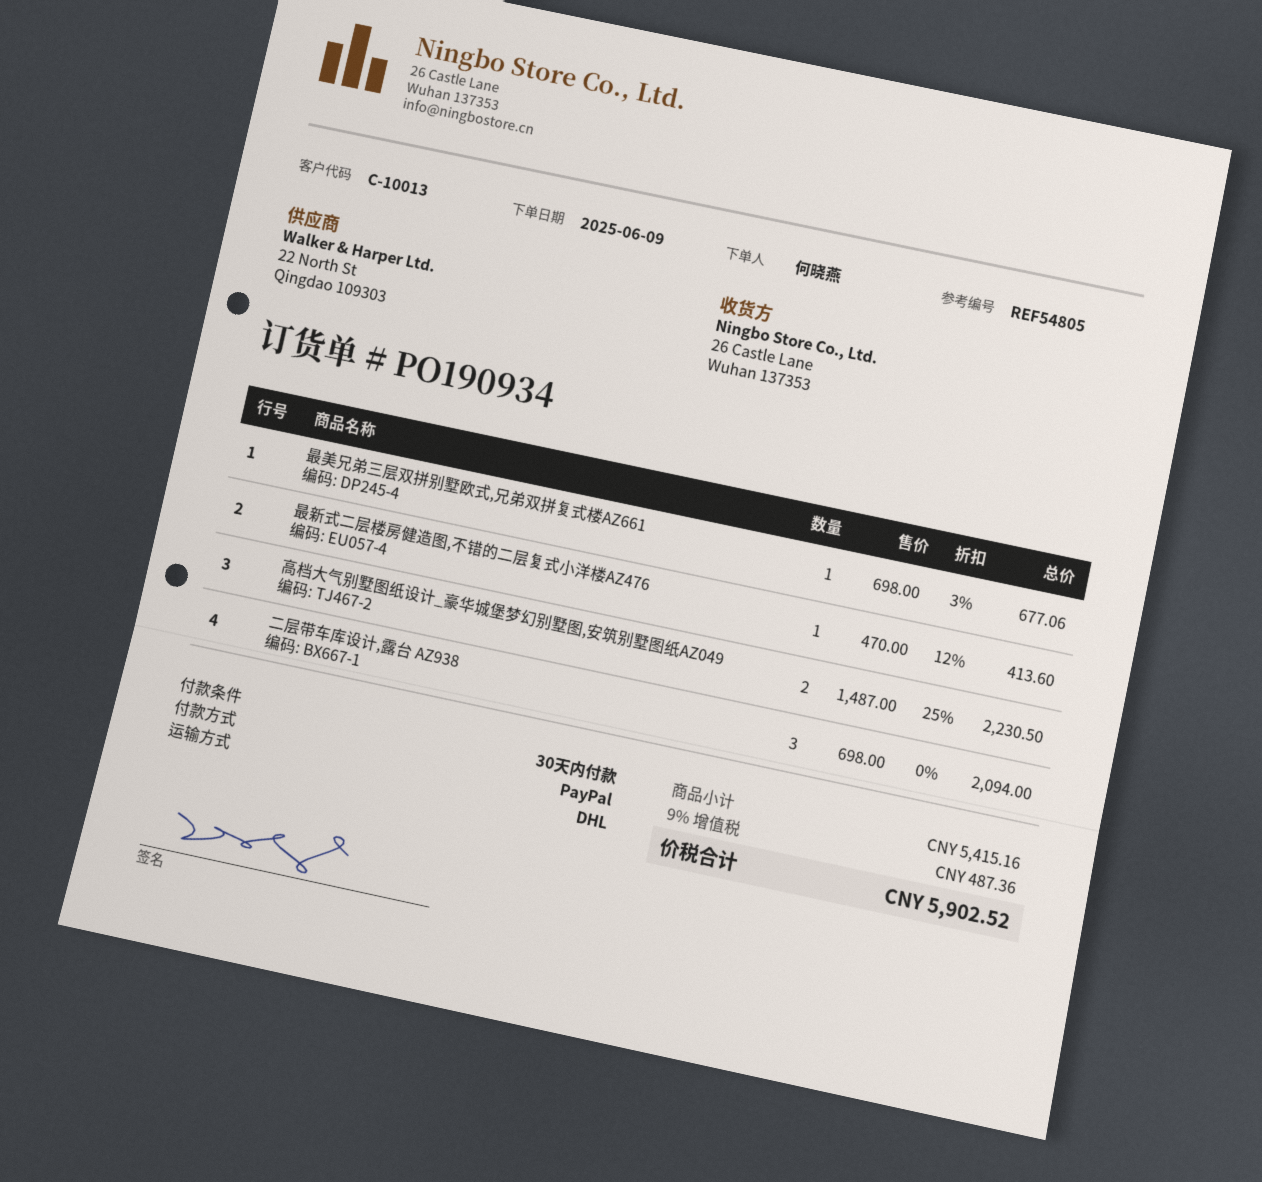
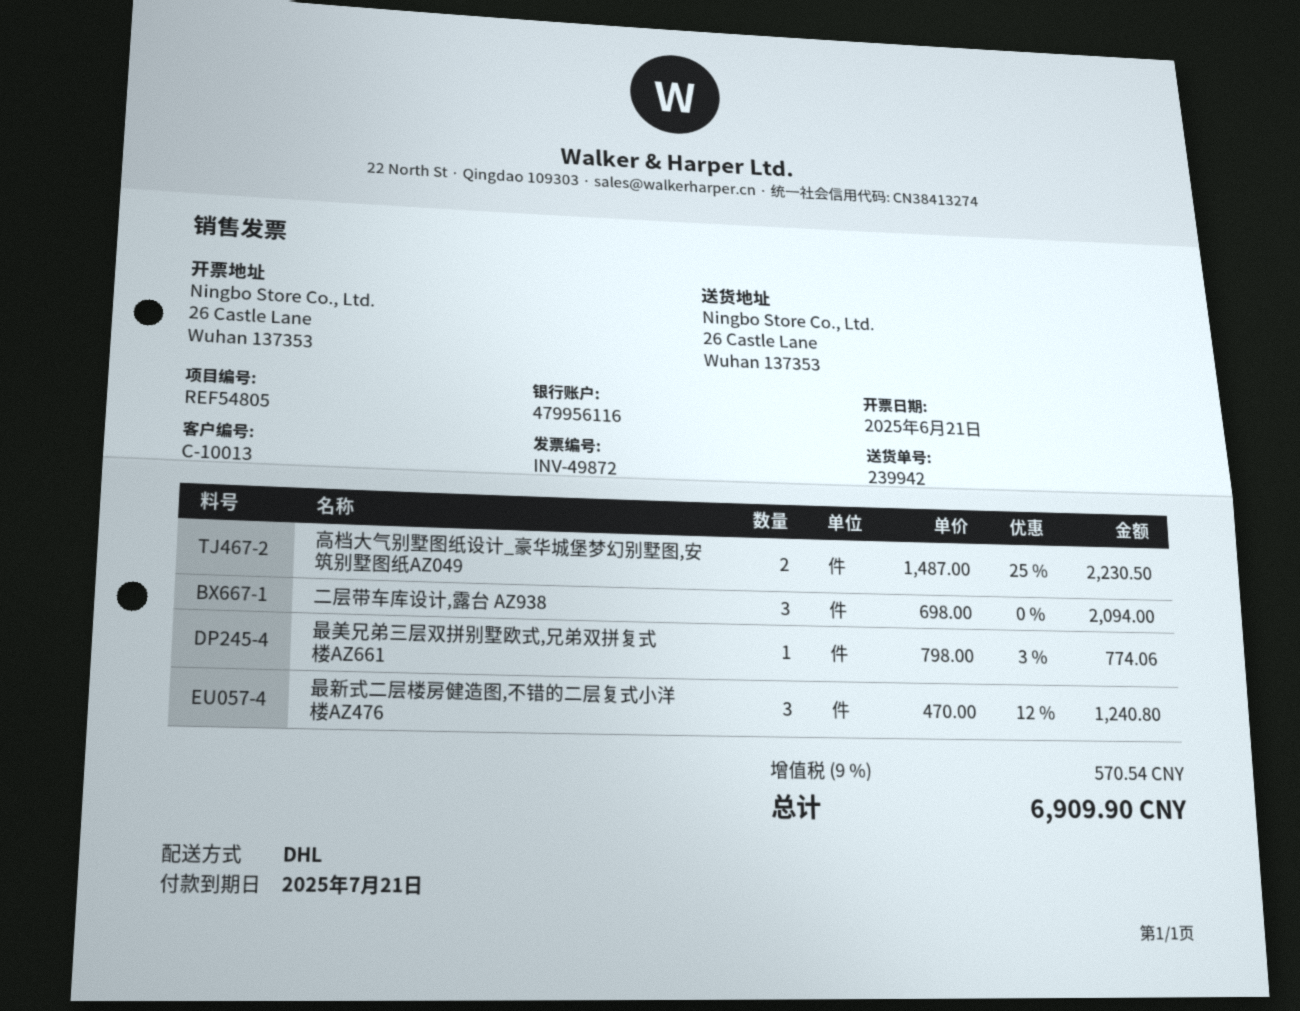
最美兄弟三层双拼别墅欧式,兄弟双拼复式楼AZ661: 1 x 698.00 - 3% = 677.06 -> 1 x 798.00 - 3% = 774.06
最新式二层楼房健造图,不错的二层复式小洋楼AZ476: 1 x 470.00 - 12% = 413.60 -> 3 x 470.00 - 12% = 1240.80
tax: 9% = 487.36 -> 9% = 570.54
total: 5902.52 -> 6909.90

